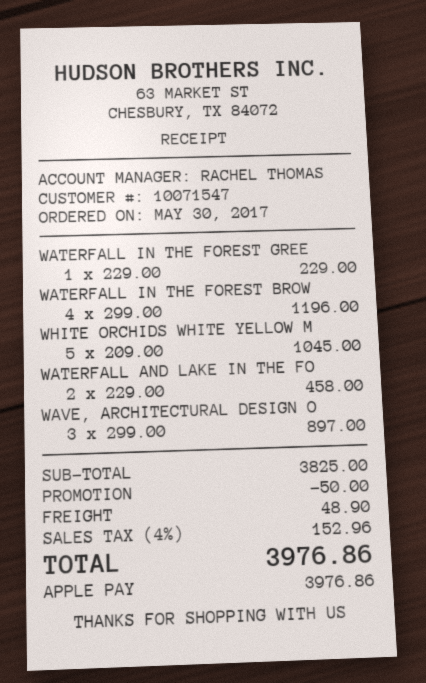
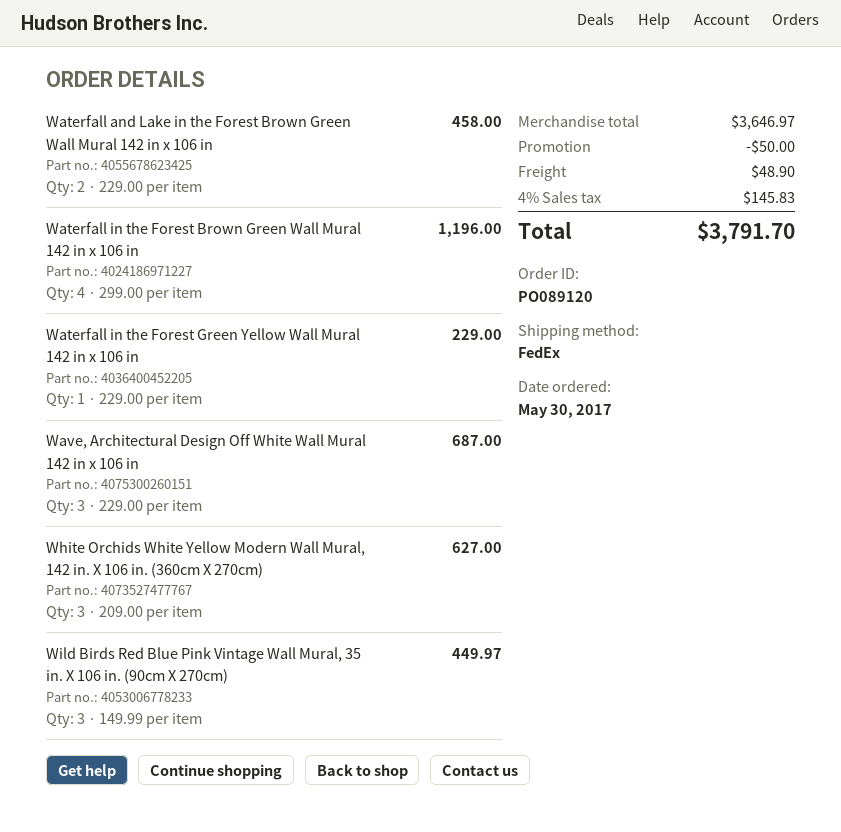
WHITE ORCHIDS WHITE YELLOW M: 5 x 209.00 = 1045.00 -> 3 x 209.00 = 627.00
WAVE, ARCHITECTURAL DESIGN O: 3 x 299.00 = 897.00 -> 3 x 229.00 = 687.00
Wild Birds Red Blue Pink Vintage Wall Mural, 35 in. X 106 in. (90cm X 270cm): none -> 3 x 149.99 = 449.97
subtotal: 3825.00 -> 3646.97
tax: 4% = 152.96 -> 4% = 145.83
total: 3976.86 -> 3791.70

